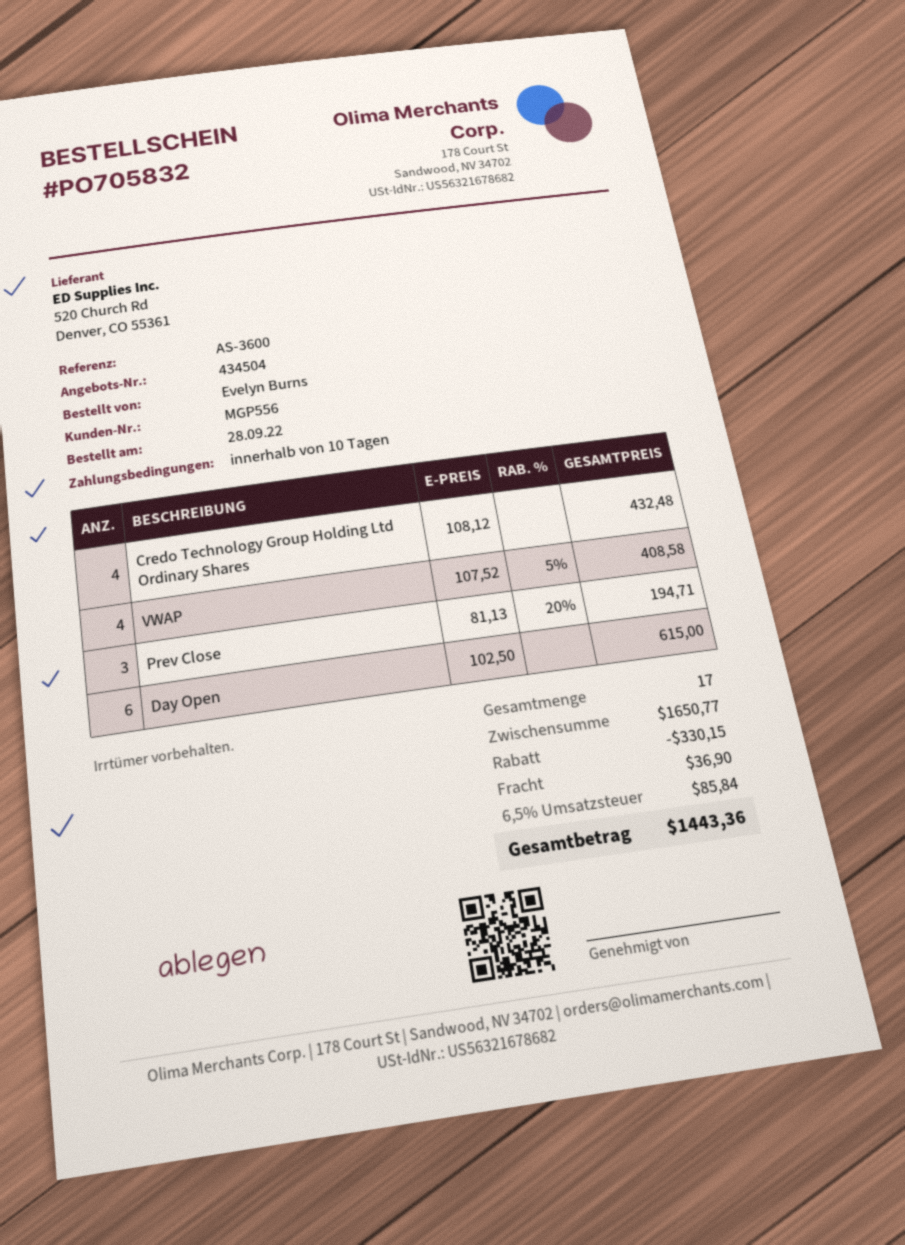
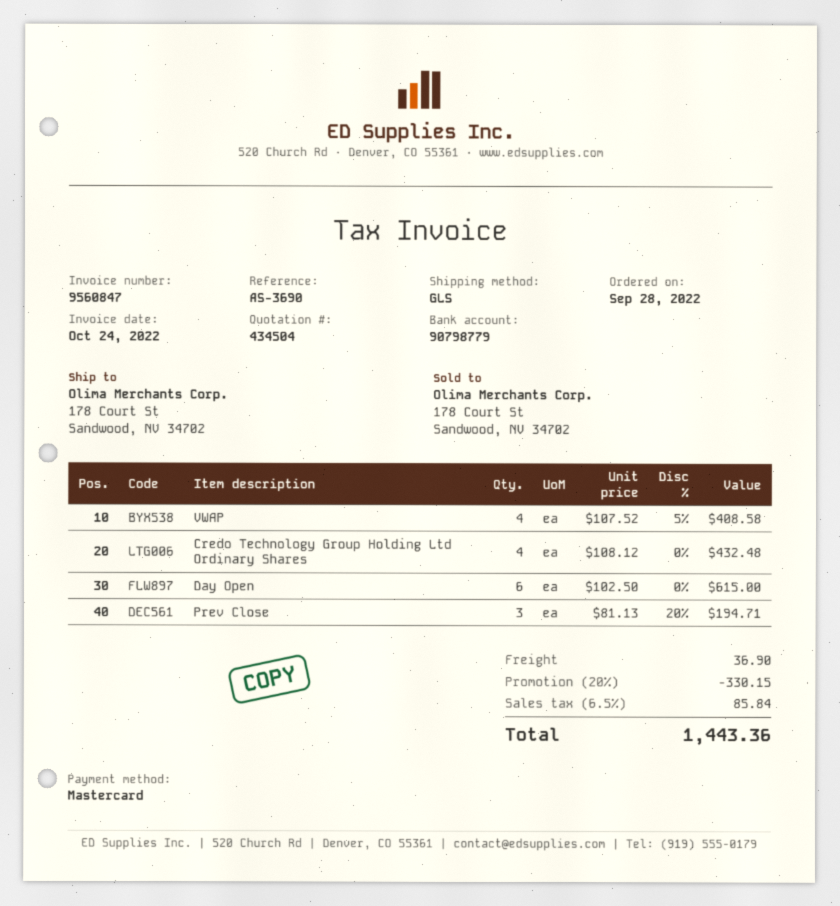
reference: AS-3600 -> AS-3690

